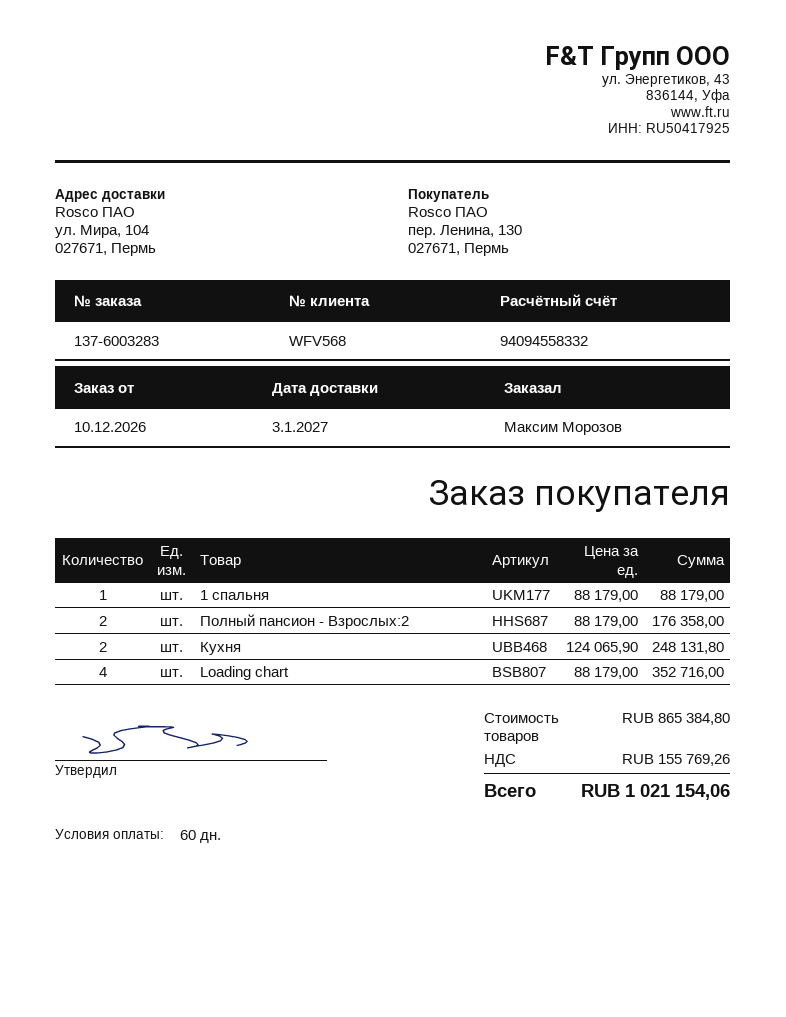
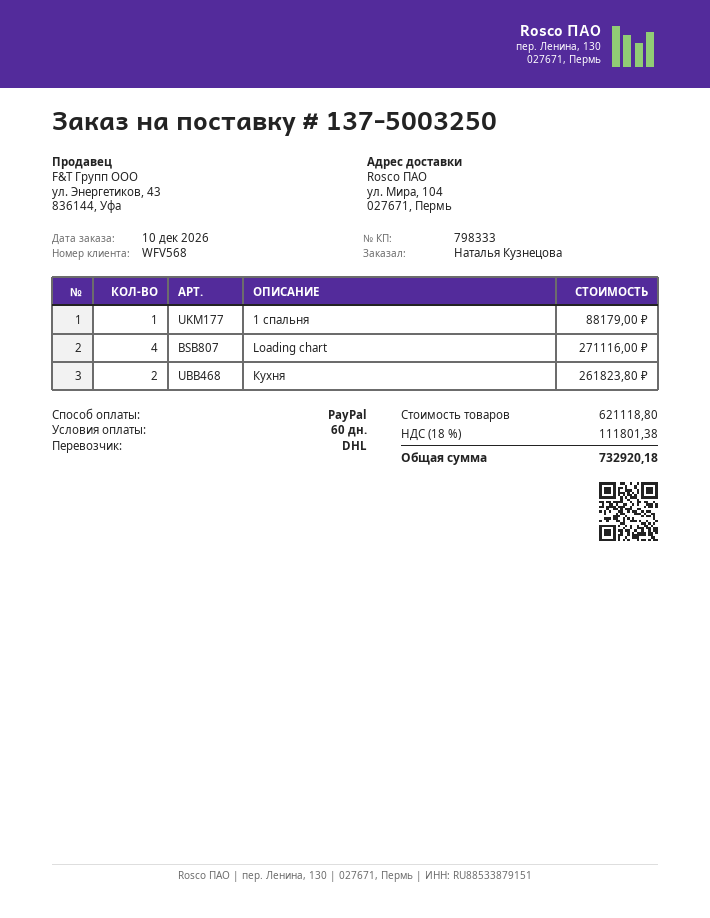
order number: 137-6003283 -> 137-5003250
ordered by: Максим Морозов -> Наталья Кузнецова
Полный пансион - Взрослых:2: 2 for 176358.00 -> none
Кухня: 2 for 248131.80 -> 2 for 261823.80
Loading chart: 4 for 352716.00 -> 4 for 271116.00
subtotal: 865384.80 -> 621118.80
tax: 155769.26 -> 111801.38
total: 1021154.06 -> 732920.18

